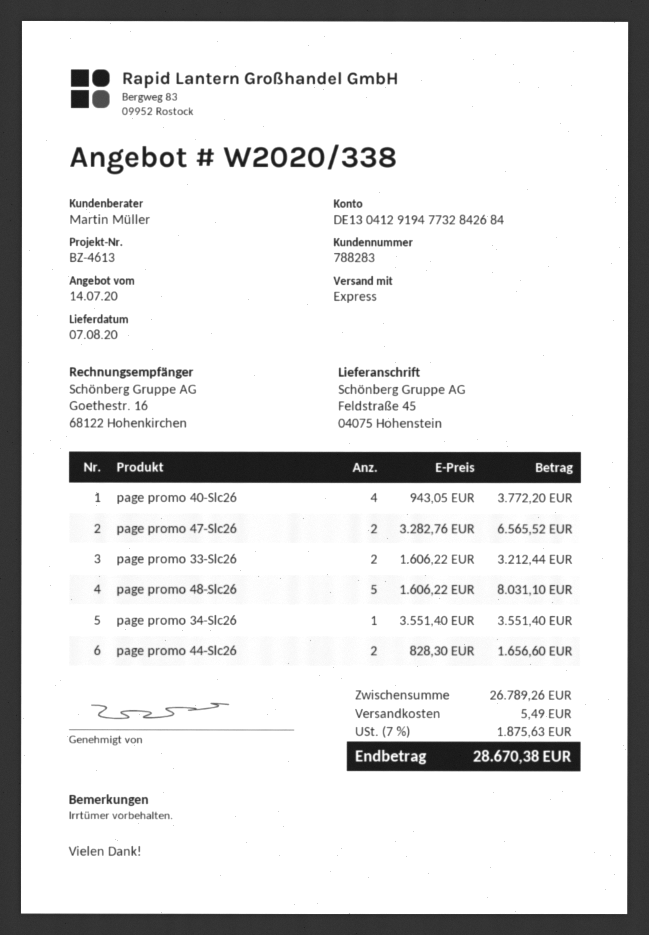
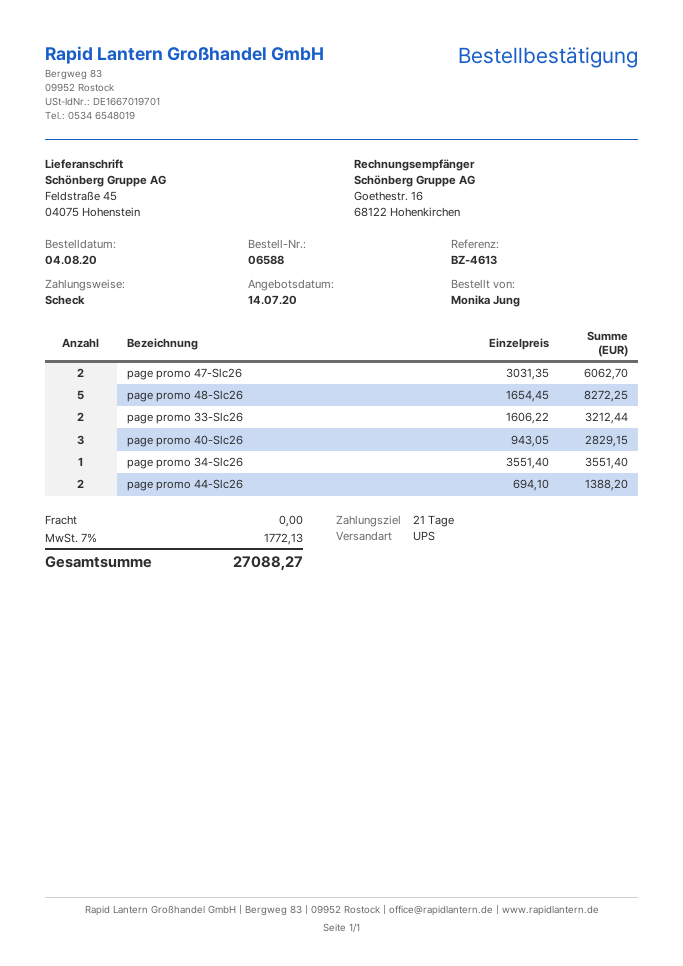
shipping method: express -> UPS
page promo 40-Slc26: 4 x 943.05 = 3772.20 -> 3 x 943.05 = 2829.15
page promo 47-Slc26: 2 x 3282.76 = 6565.52 -> 2 x 3031.35 = 6062.70
page promo 48-Slc26: 5 x 1606.22 = 8031.10 -> 5 x 1654.45 = 8272.25
page promo 44-Slc26: 2 x 828.30 = 1656.60 -> 2 x 694.10 = 1388.20
shipping: 5.49 -> 0.00
tax: 7% = 1875.63 -> 7% = 1772.13
total: 28670.38 -> 27088.27

